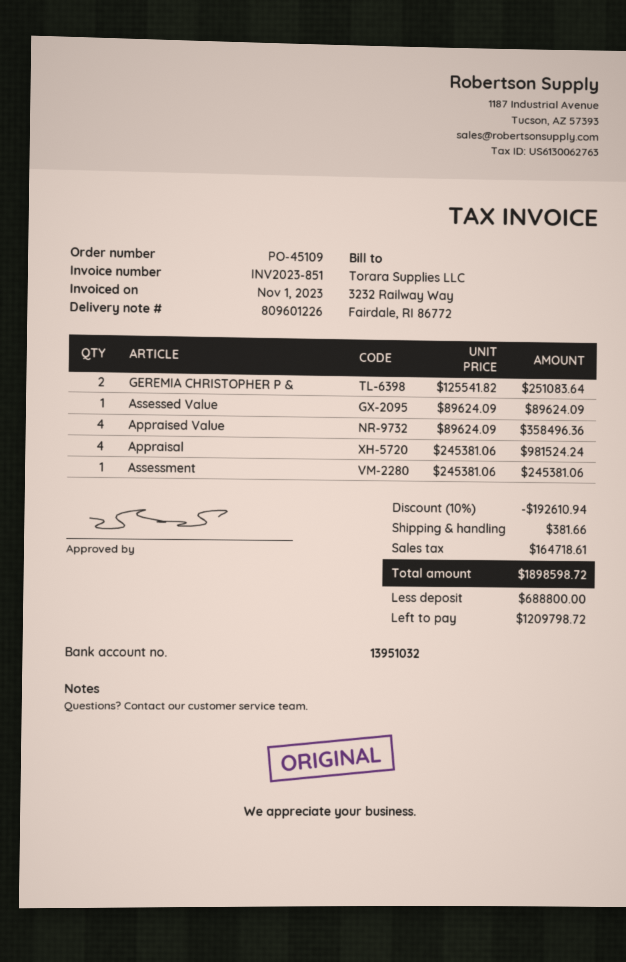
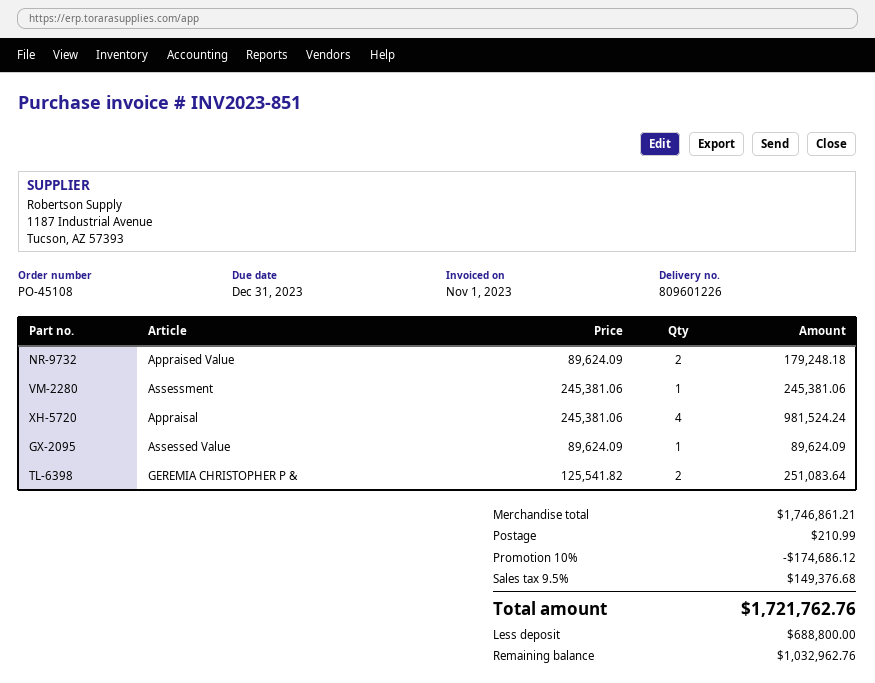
order number: PO-45109 -> PO-45108
Appraised Value: 4 x 89624.09 = 358496.36 -> 2 x 89624.09 = 179248.18
discount: 10% = 192610.94 -> 10% = 174686.12
shipping: 381.66 -> 210.99
tax: 164718.61 -> 149376.68
total: 1898598.72 -> 1721762.76
balance: 1209798.72 -> 1032962.76

